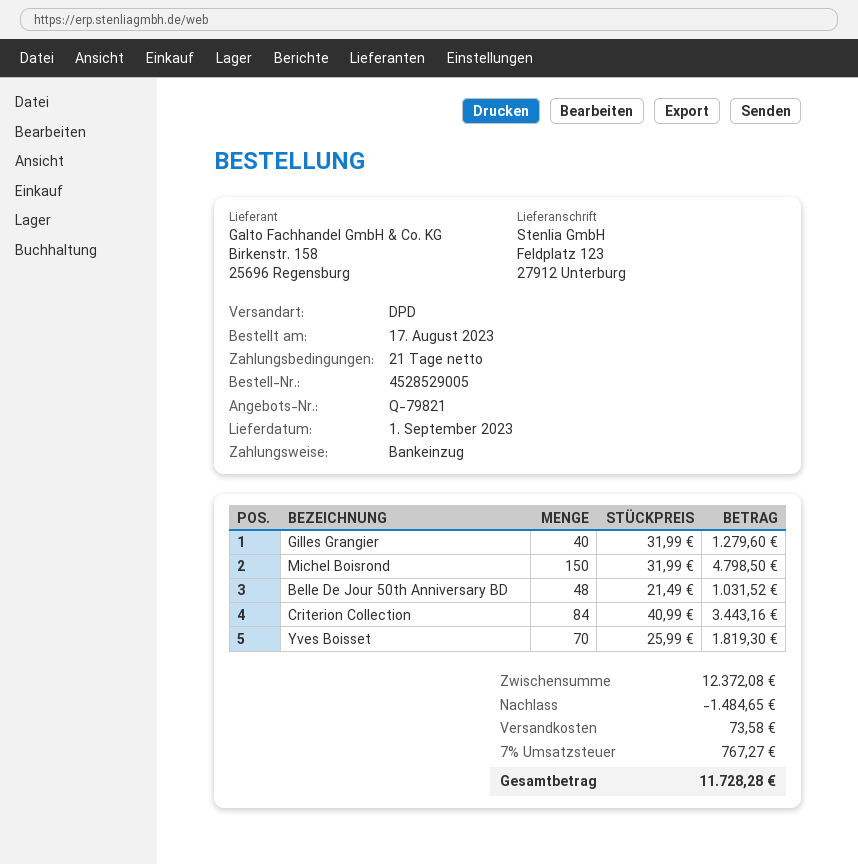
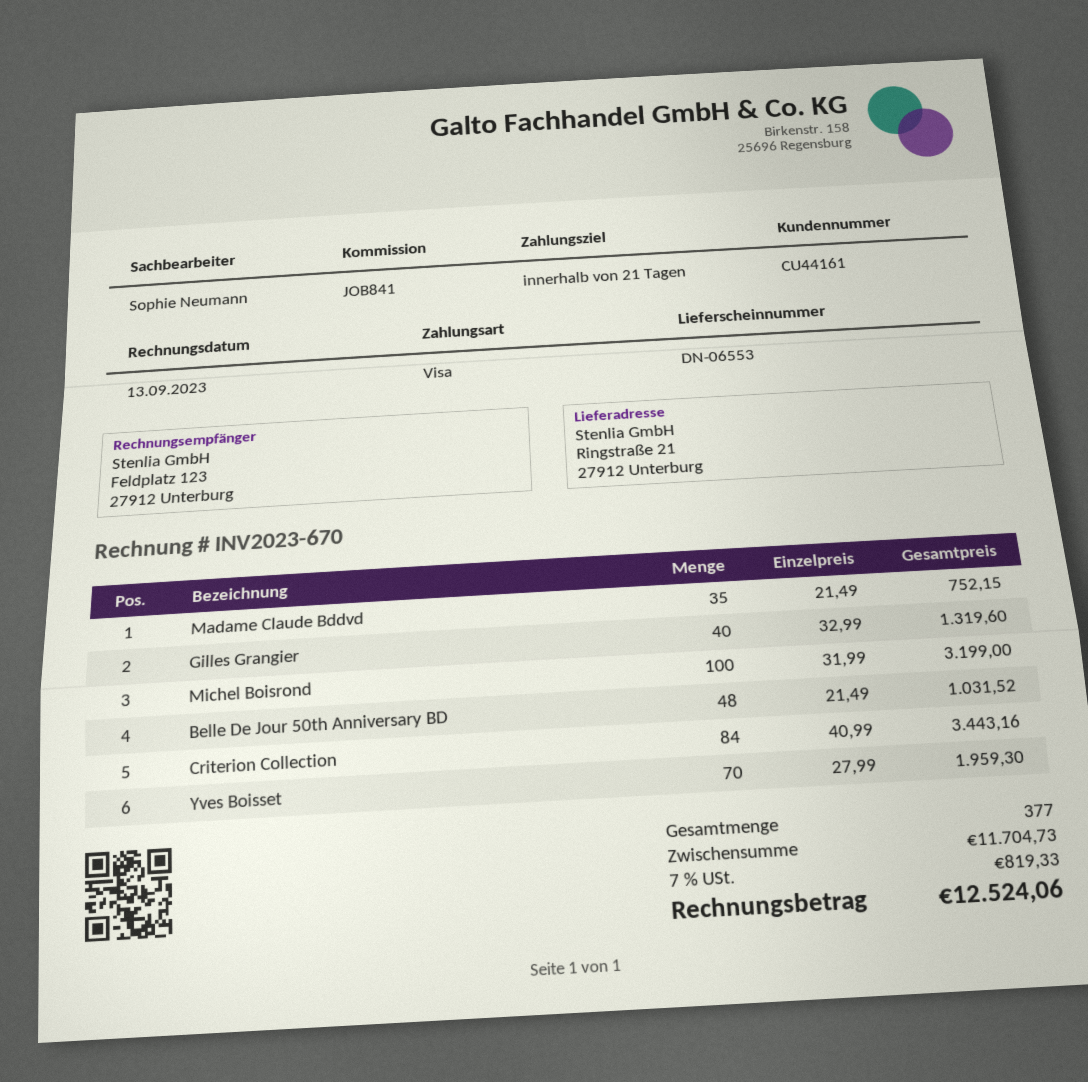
payment method: direct debit -> Visa
ship to: Feldplatz 123, 27912 Unterburg -> Ringstraße 21, 27912 Unterburg
Gilles Grangier: 40 x 31.99 = 1279.60 -> 40 x 32.99 = 1319.60
Michel Boisrond: 150 x 31.99 = 4798.50 -> 100 x 31.99 = 3199.00
Yves Boisset: 70 x 25.99 = 1819.30 -> 70 x 27.99 = 1959.30
Madame Claude Bddvd: none -> 35 x 21.49 = 752.15
subtotal: 12372.08 -> 11704.73
discount: 1484.65 -> none
shipping: 73.58 -> none
tax: 7% = 767.27 -> 7% = 819.33
total: 11728.28 -> 12524.06

